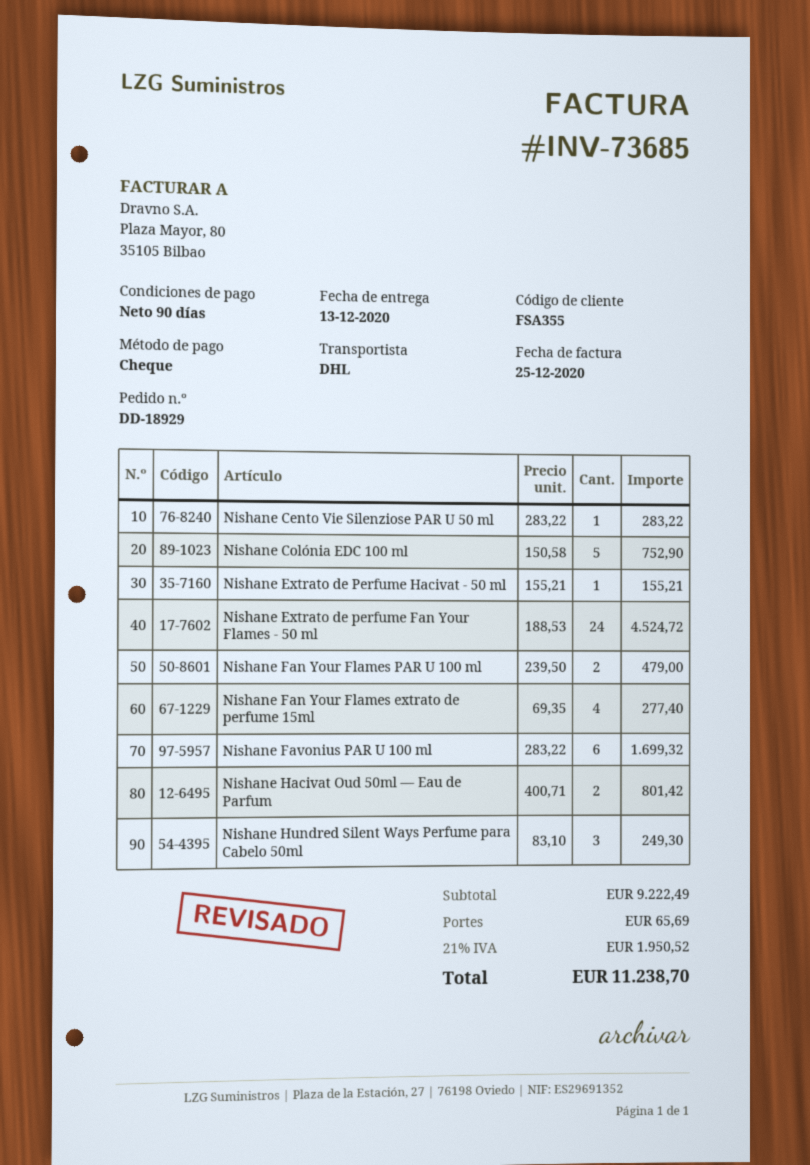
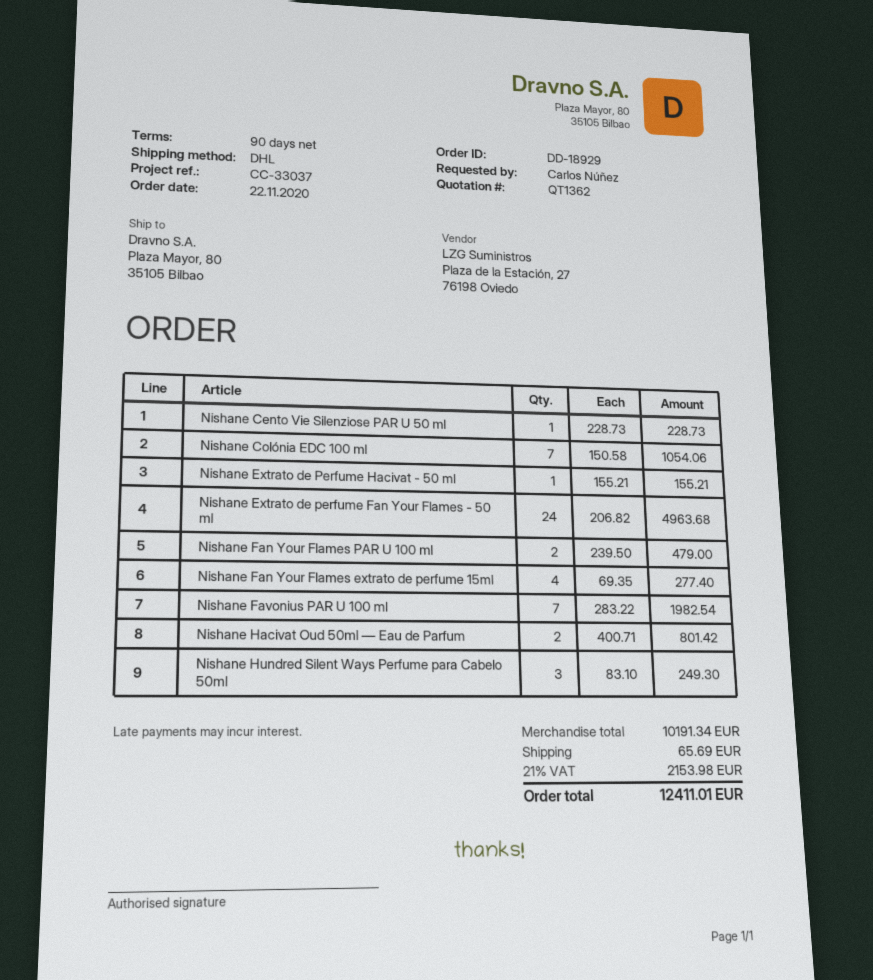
Nishane Cento Vie Silenziose PAR U 50 ml: 1 x 283.22 = 283.22 -> 1 x 228.73 = 228.73
Nishane Colónia EDC 100 ml: 5 x 150.58 = 752.90 -> 7 x 150.58 = 1054.06
Nishane Extrato de perfume Fan Your Flames - 50 ml: 24 x 188.53 = 4524.72 -> 24 x 206.82 = 4963.68
Nishane Favonius PAR U 100 ml: 6 x 283.22 = 1699.32 -> 7 x 283.22 = 1982.54
subtotal: 9222.49 -> 10191.34
tax: 21% = 1950.52 -> 21% = 2153.98
total: 11238.70 -> 12411.01

